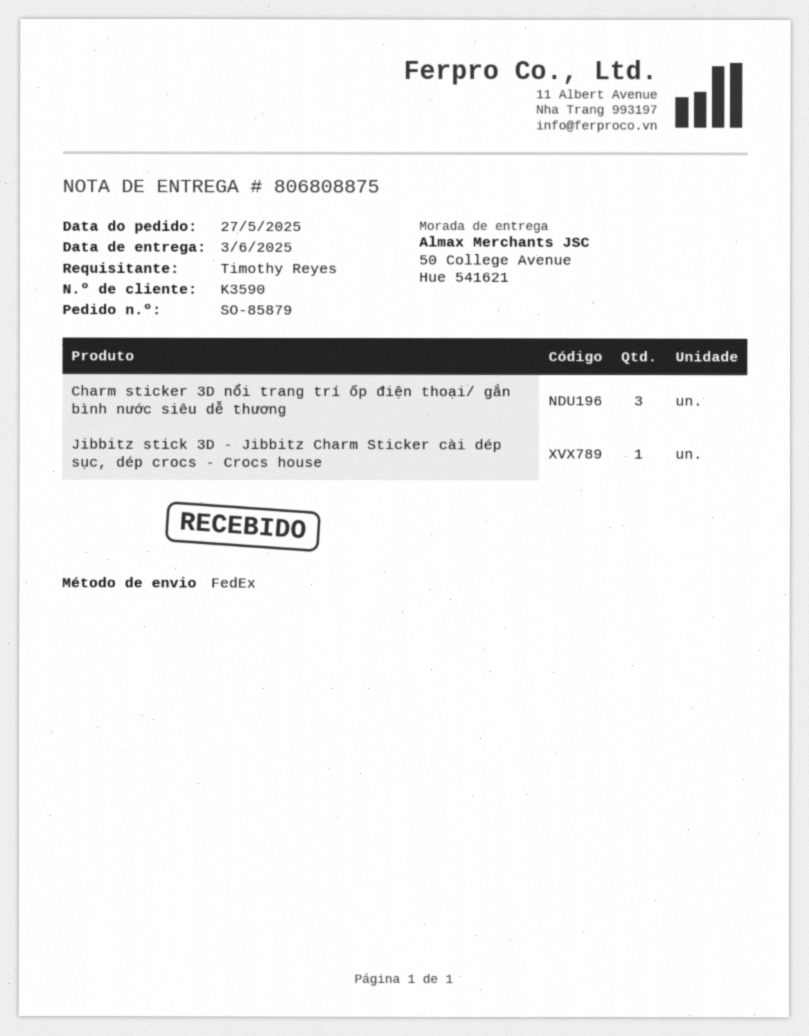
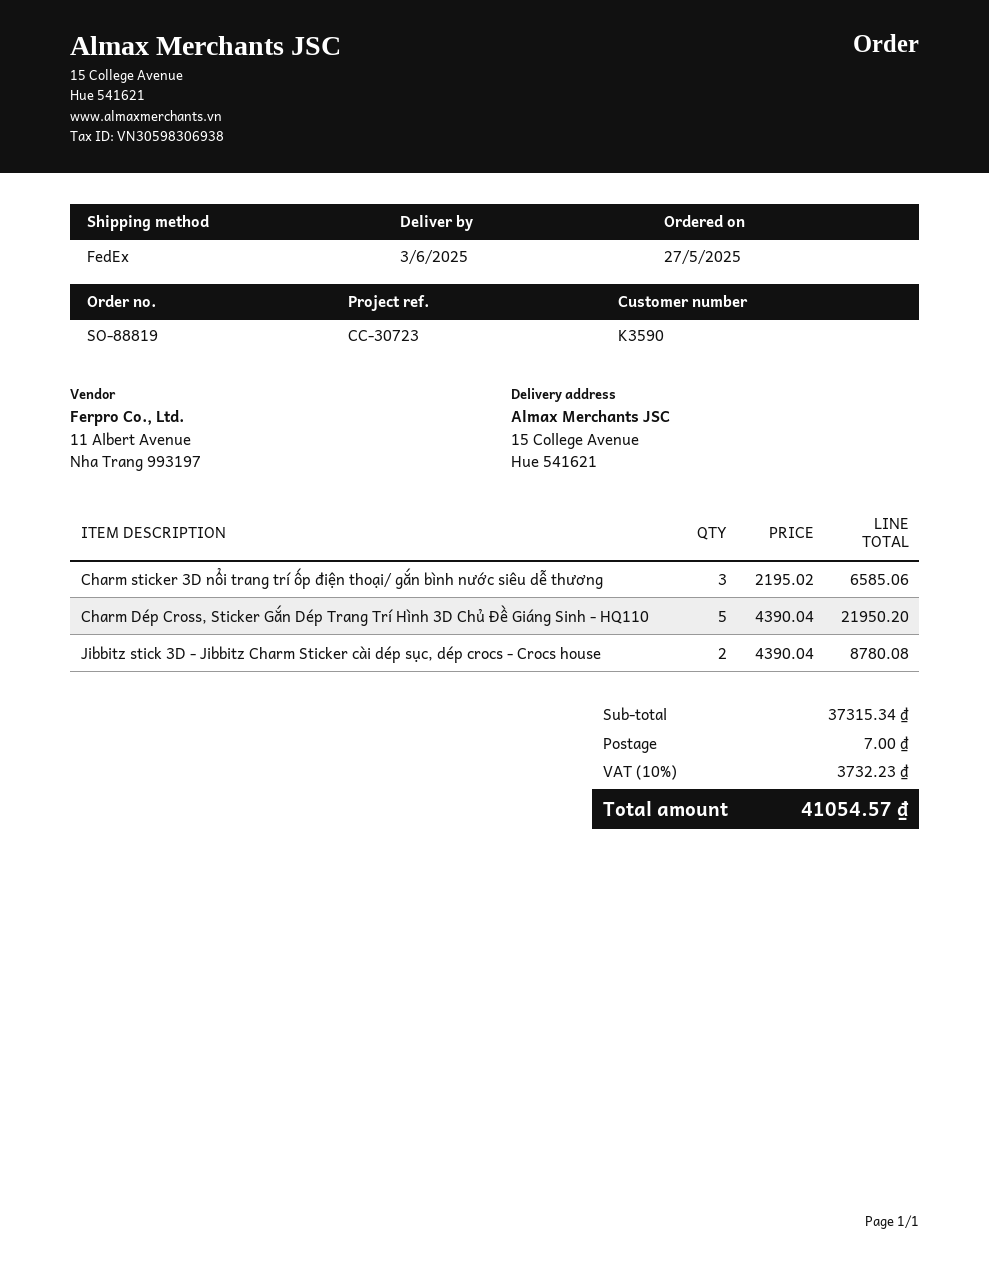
order number: SO-85879 -> SO-88819
ship to: 50 College Avenue, Hue 541621 -> 15 College Avenue, Hue 541621
Jibbitz stick 3D - Jibbitz Charm Sticker cài dép sục, dép crocs - Crocs house: 1 -> 2
Charm Dép Cross, Sticker Gắn Dép Trang Trí Hình 3D Chủ Đề Giáng Sinh - HQ110: none -> 5

